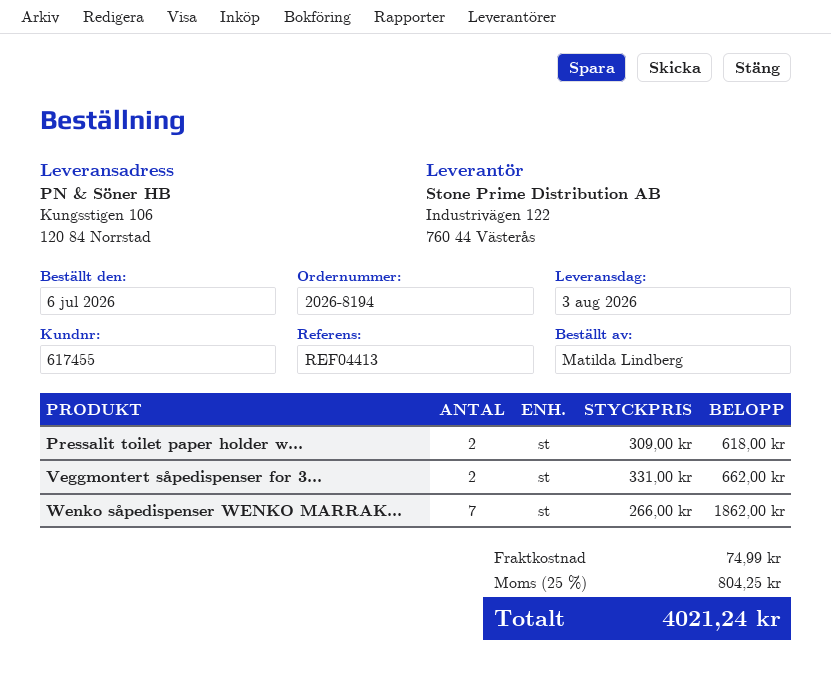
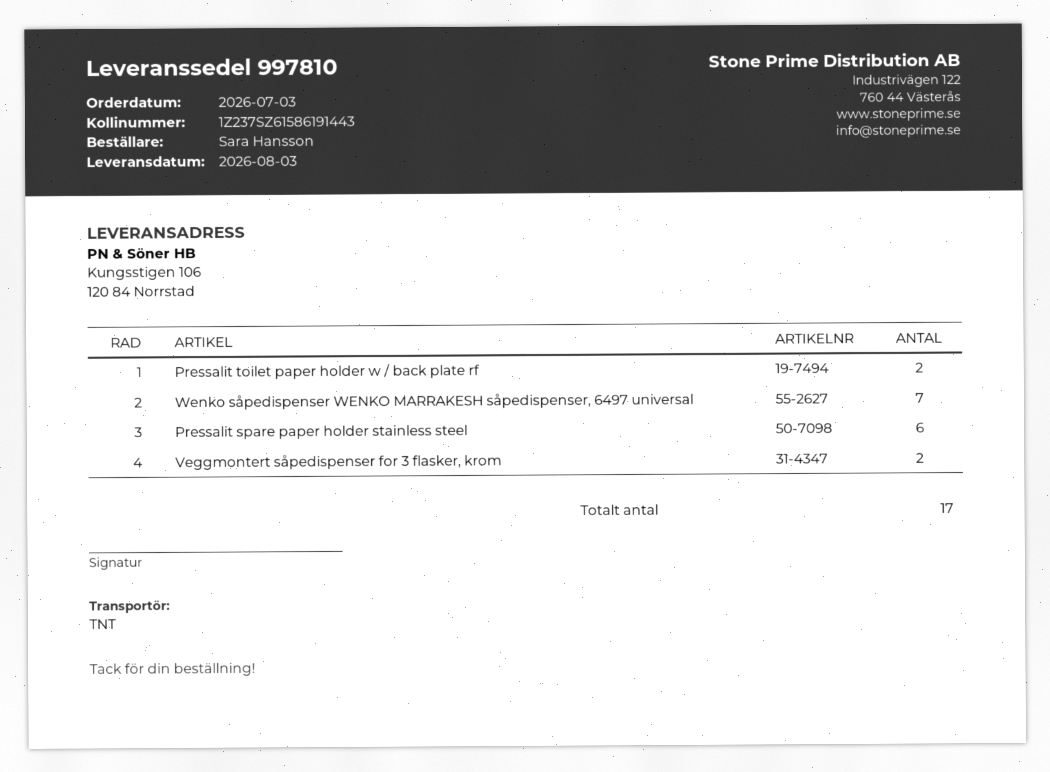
order date: 2026-07-06 -> 2026-07-03
ordered by: Matilda Lindberg -> Sara Hansson
Pressalit spare paper holder stainless steel: none -> 6

